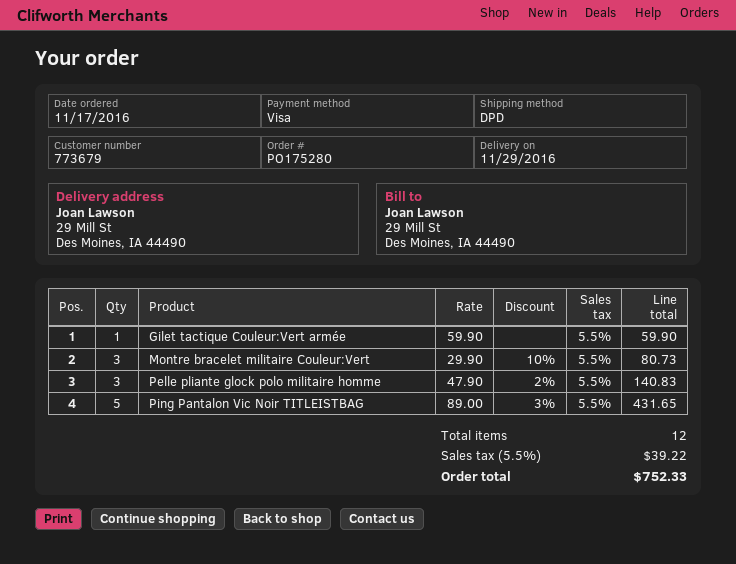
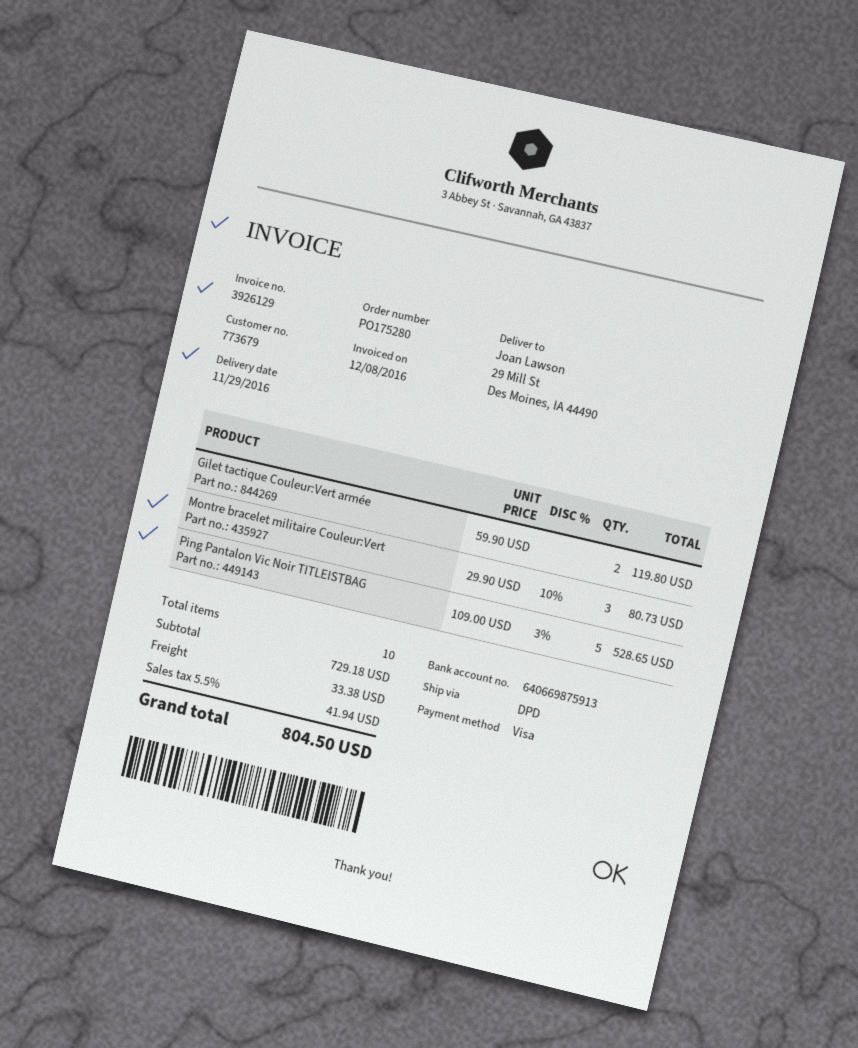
Gilet tactique Couleur:Vert armée: 1 x 59.90 = 59.90 -> 2 x 59.90 = 119.80
Pelle pliante glock polo militaire homme: 3 x 47.90 - 2% = 140.83 -> none
Ping Pantalon Vic Noir TITLEISTBAG: 5 x 89.00 - 3% = 431.65 -> 5 x 109.00 - 3% = 528.65
total quantity: 12 -> 10
shipping: none -> 33.38
tax: 5.5% = 39.22 -> 5.5% = 41.94
total: 752.33 -> 804.50

